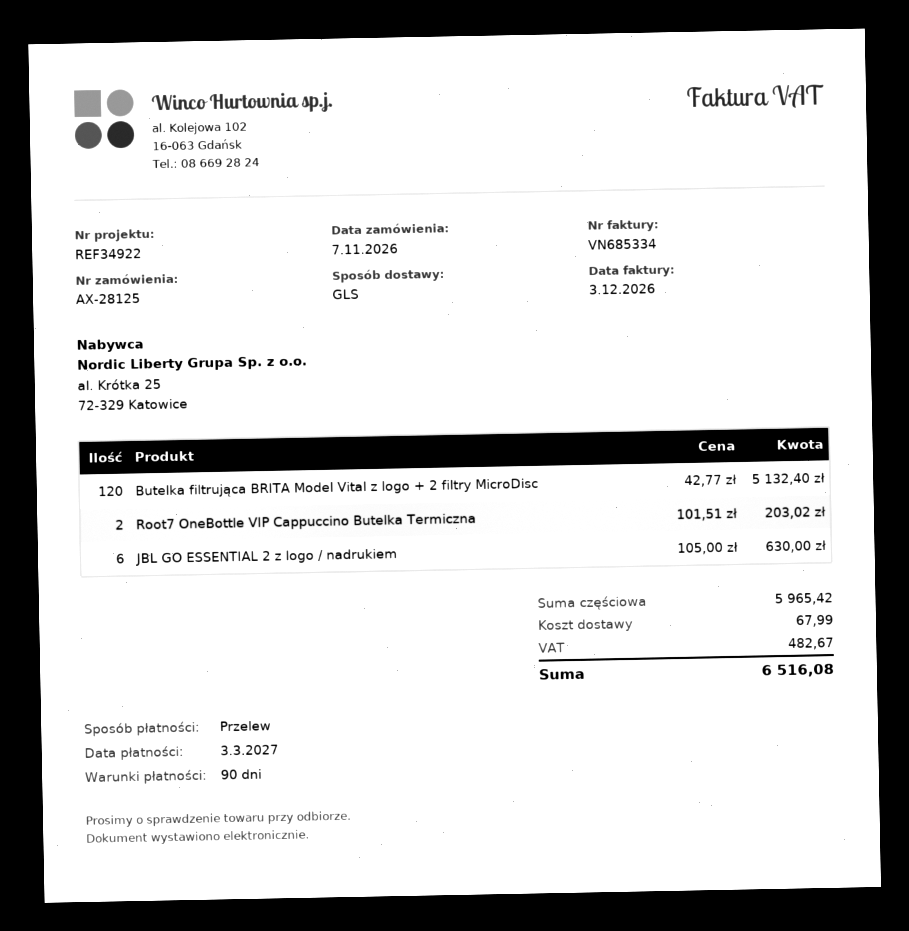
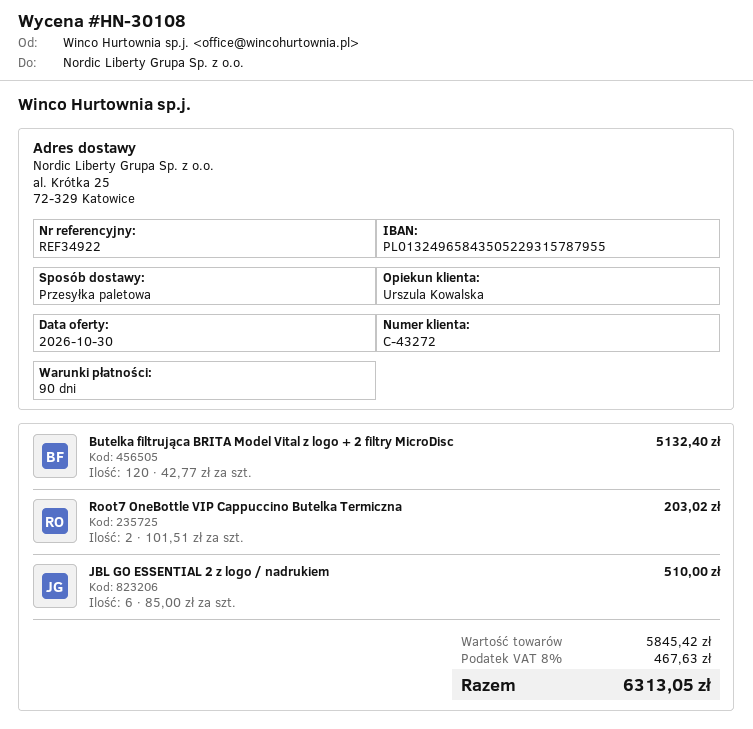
shipping method: GLS -> pallet freight
JBL GO ESSENTIAL 2 z logo / nadrukiem: 6 x 105.00 = 630.00 -> 6 x 85.00 = 510.00
subtotal: 5965.42 -> 5845.42
shipping: 67.99 -> none
tax: 482.67 -> 467.63
total: 6516.08 -> 6313.05

